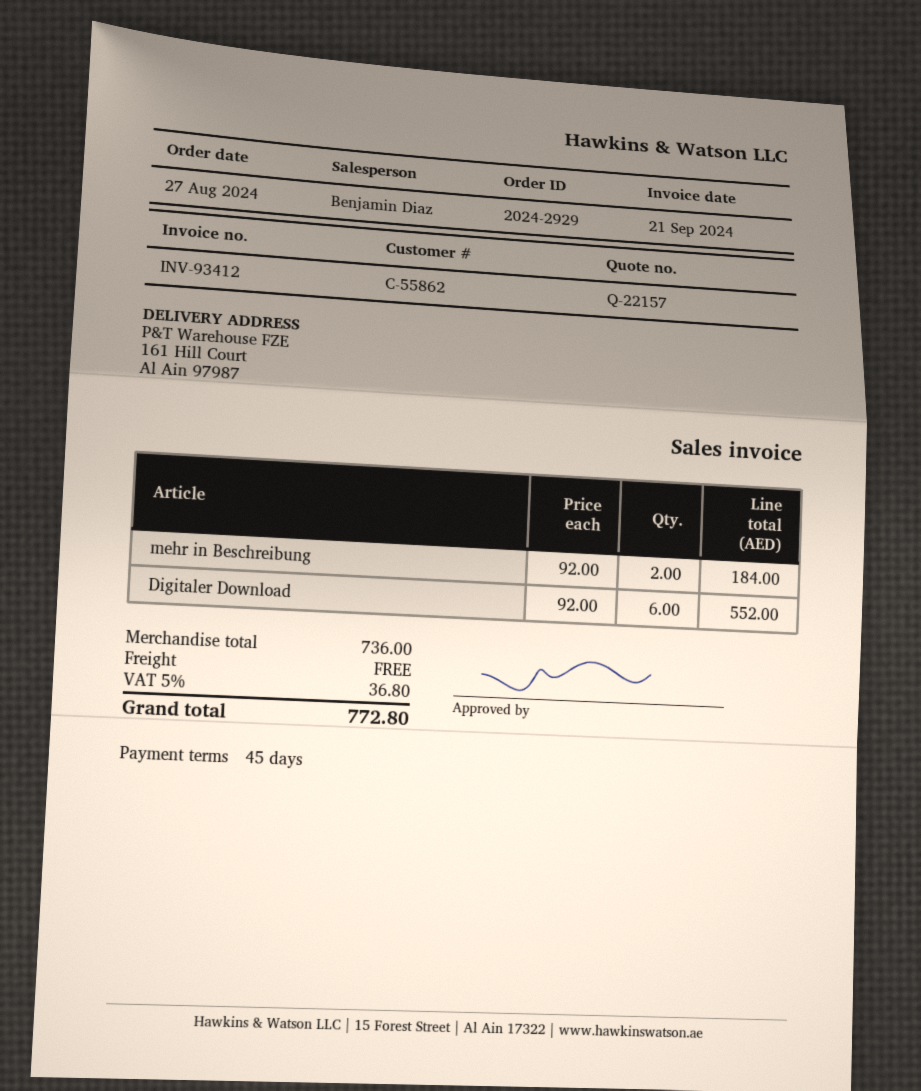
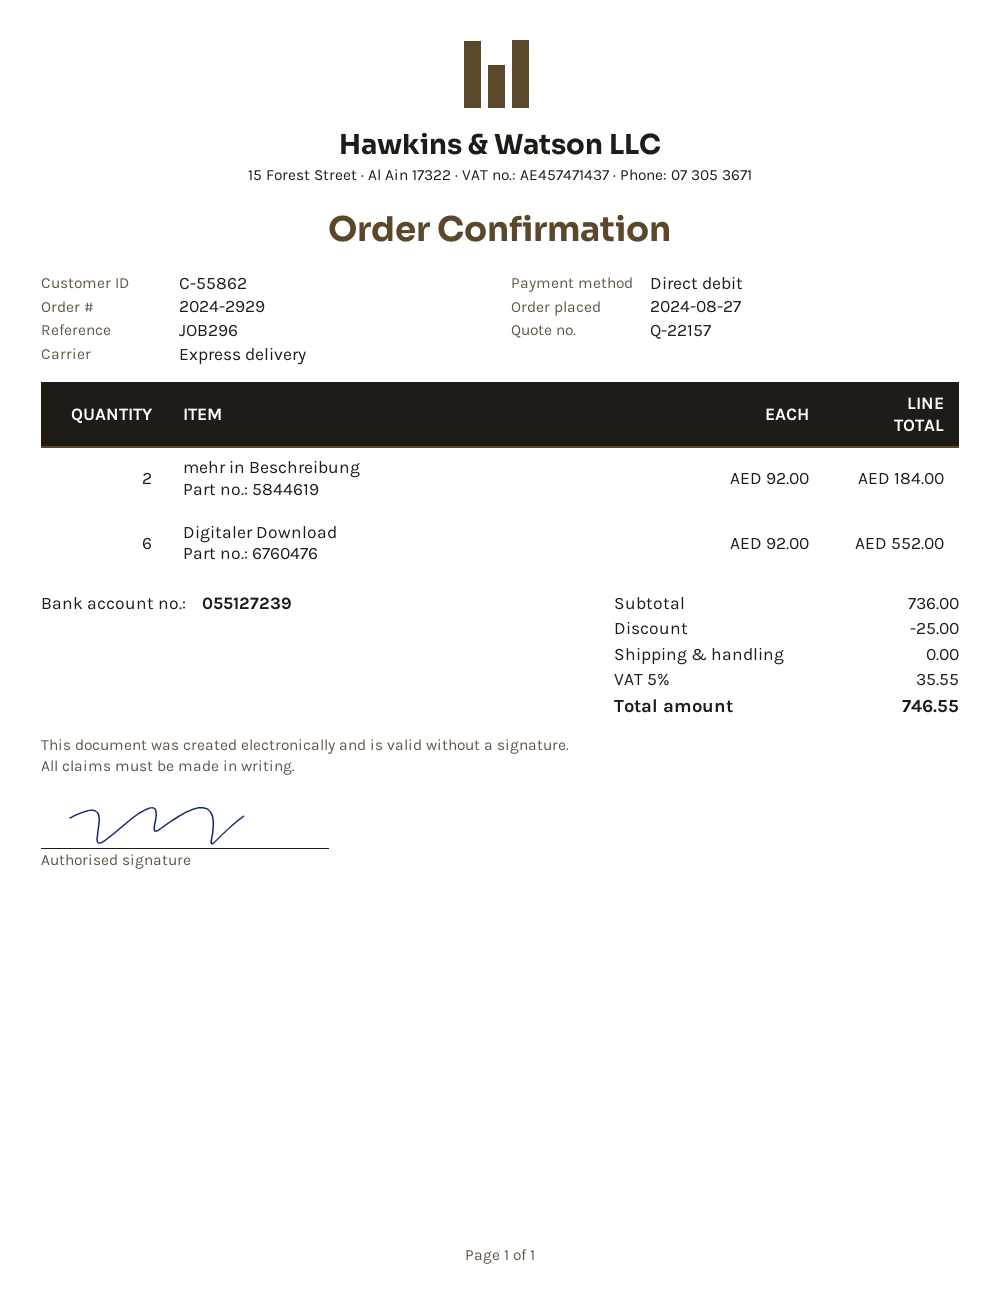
discount: none -> 25.00
tax: 5% = 36.80 -> 5% = 35.55
total: 772.80 -> 746.55

